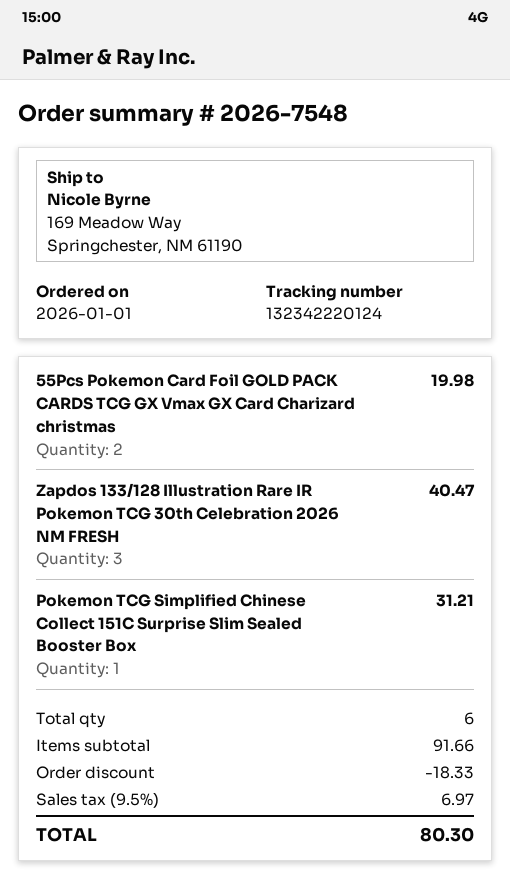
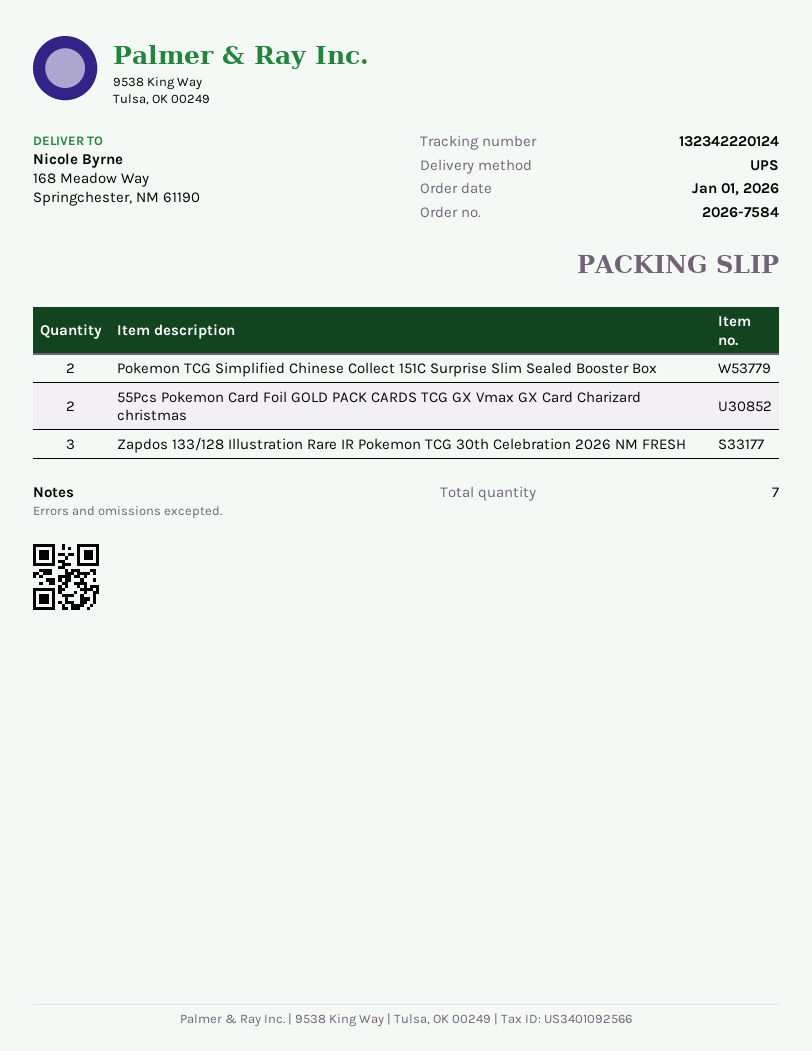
order number: 2026-7548 -> 2026-7584
ship to: 169 Meadow Way, Springchester, NM 61190 -> 168 Meadow Way, Springchester, NM 61190
Pokemon TCG Simplified Chinese Collect 151C Surprise Slim Sealed Booster Box: 1 -> 2
total quantity: 6 -> 7

